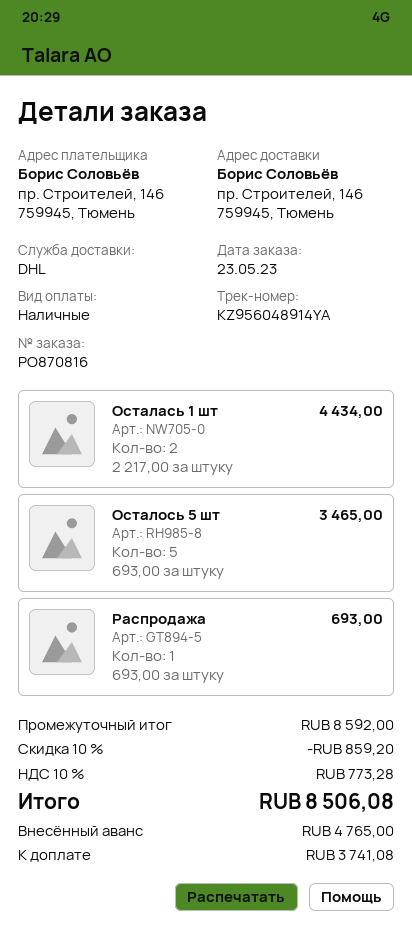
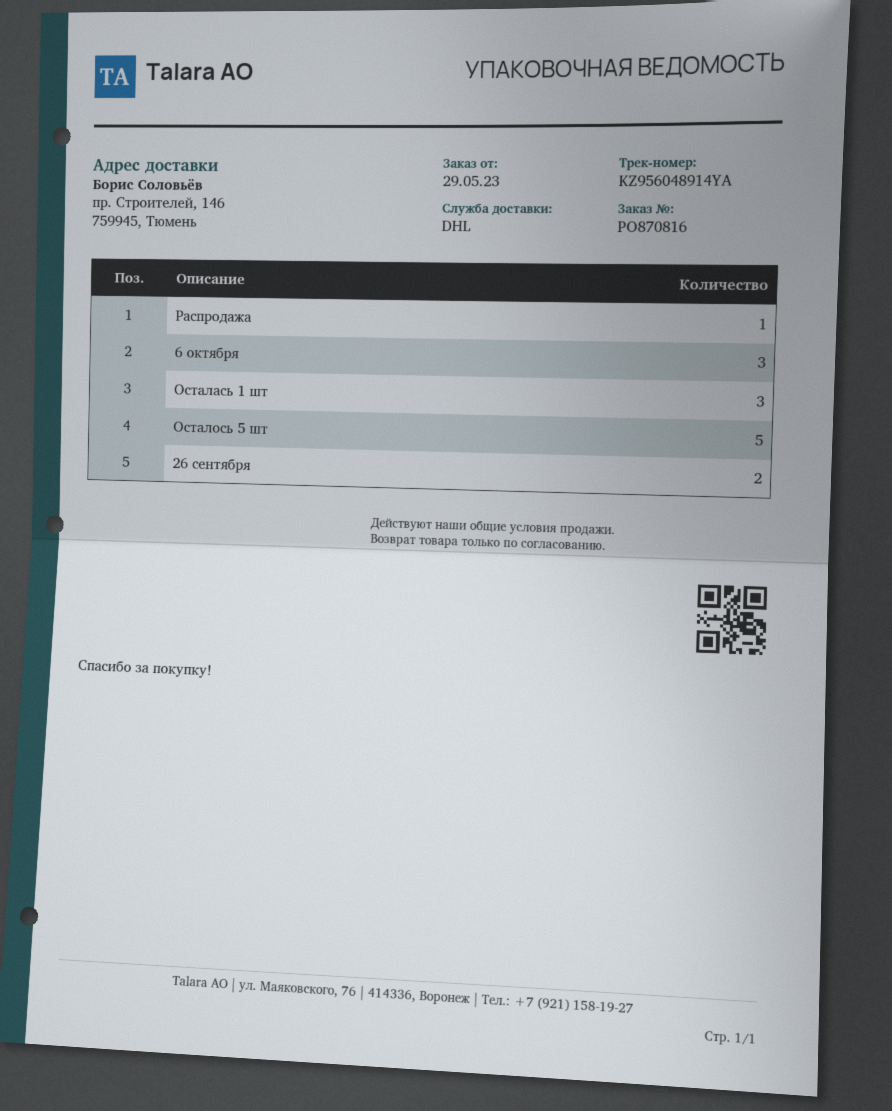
order date: 2023-05-23 -> 2023-05-29
Осталась 1 шт: 2 -> 3
6 октября: none -> 3
26 сентября: none -> 2

